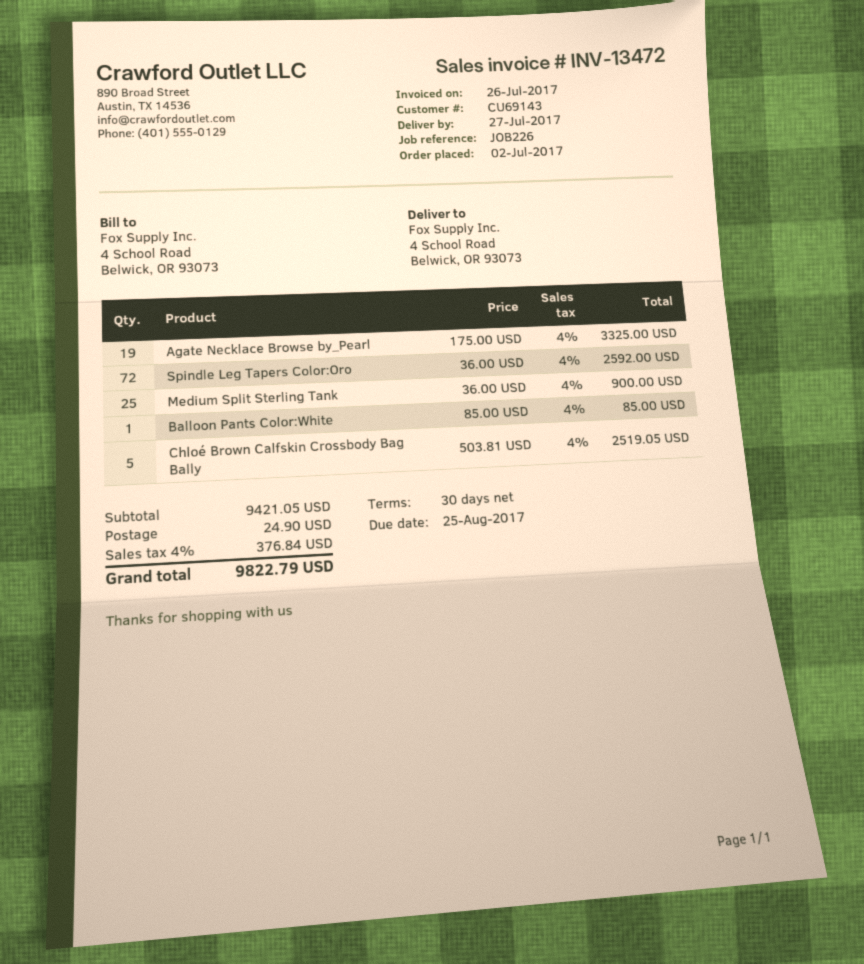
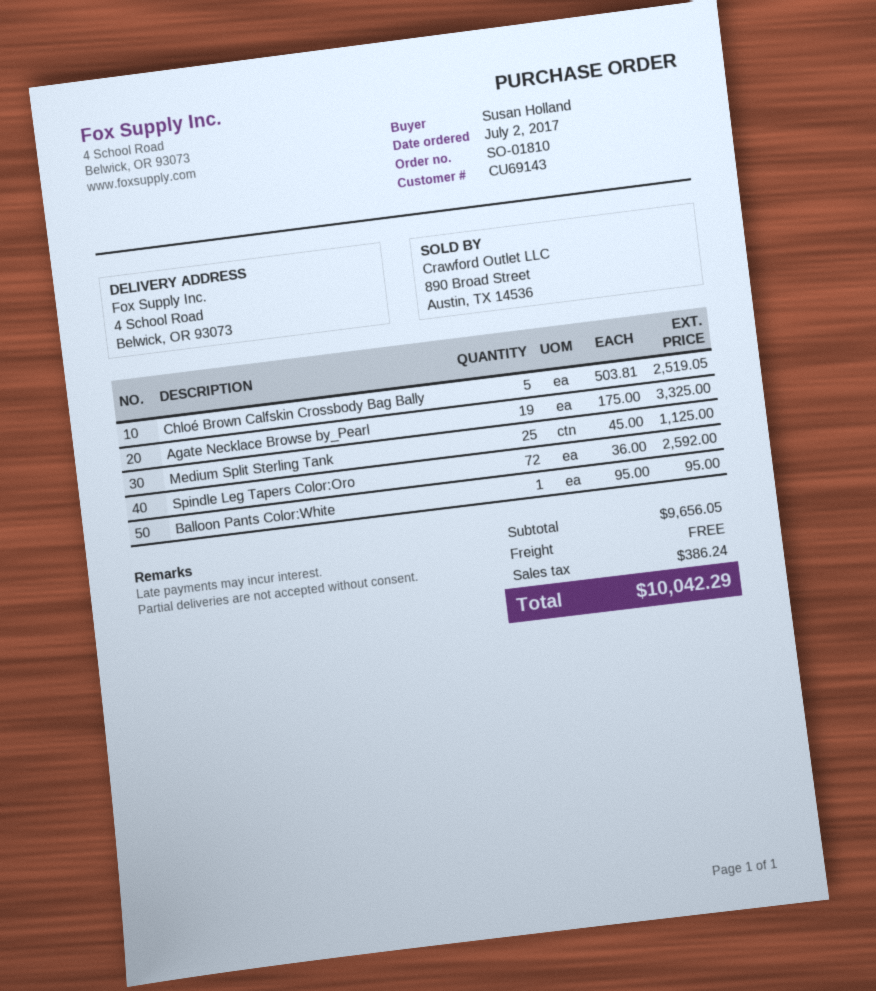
Medium Split Sterling Tank: 25 x 36.00 = 900.00 -> 25 x 45.00 = 1125.00
Balloon Pants Color:White: 1 x 85.00 = 85.00 -> 1 x 95.00 = 95.00
subtotal: 9421.05 -> 9656.05
shipping: 24.90 -> 0.00
tax: 376.84 -> 386.24
total: 9822.79 -> 10042.29

